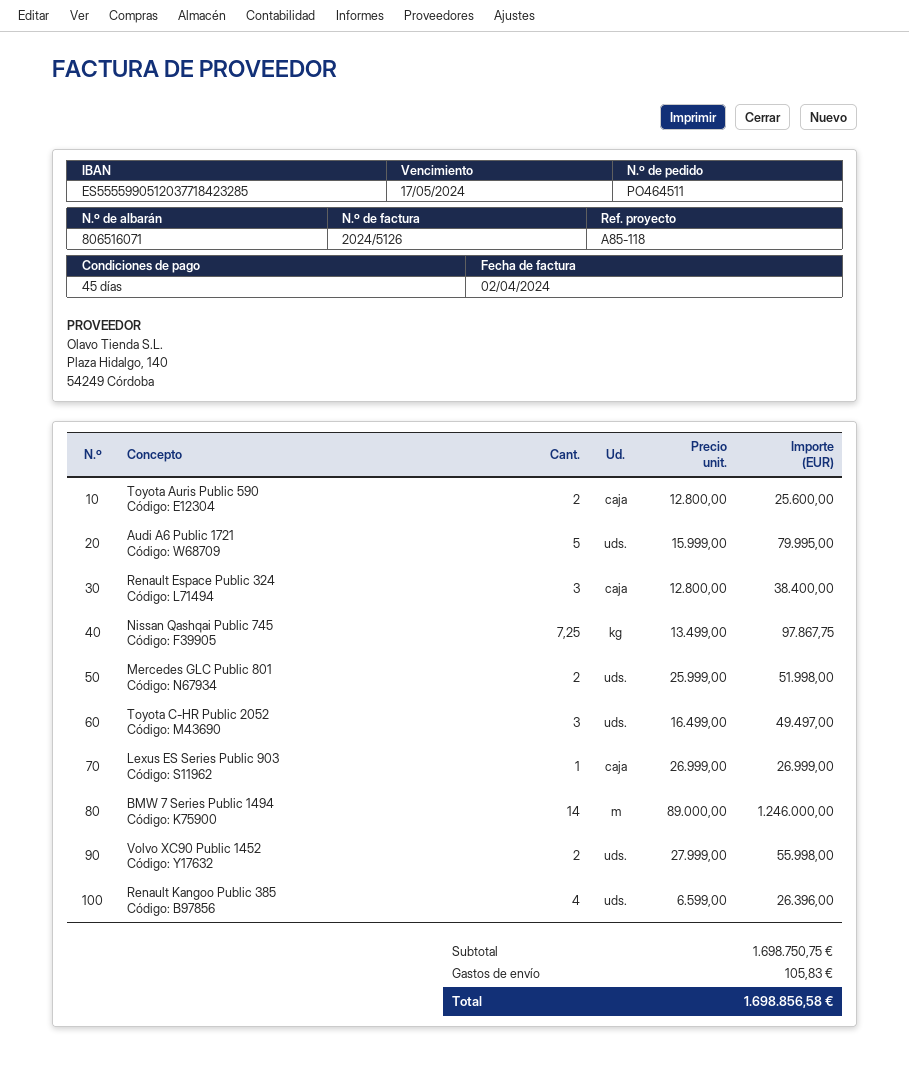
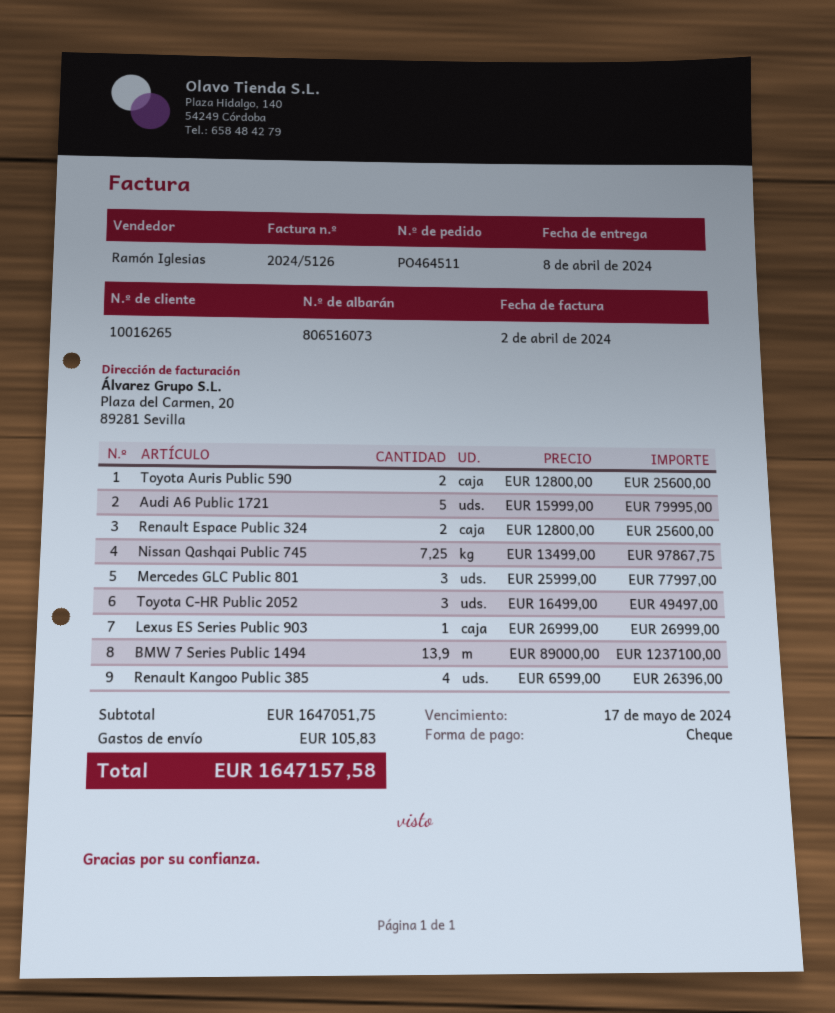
delivery note number: 806516071 -> 806516073
Renault Espace Public 324: 3 x 12800.00 = 38400.00 -> 2 x 12800.00 = 25600.00
Mercedes GLC Public 801: 2 x 25999.00 = 51998.00 -> 3 x 25999.00 = 77997.00
BMW 7 Series Public 1494: 14 x 89000.00 = 1246000.00 -> 13.9 x 89000.00 = 1237100.00
Volvo XC90 Public 1452: 2 x 27999.00 = 55998.00 -> none
subtotal: 1698750.75 -> 1647051.75
total: 1698856.58 -> 1647157.58

